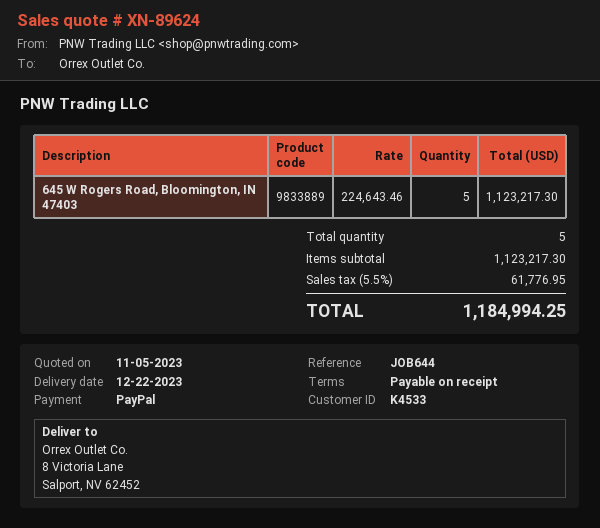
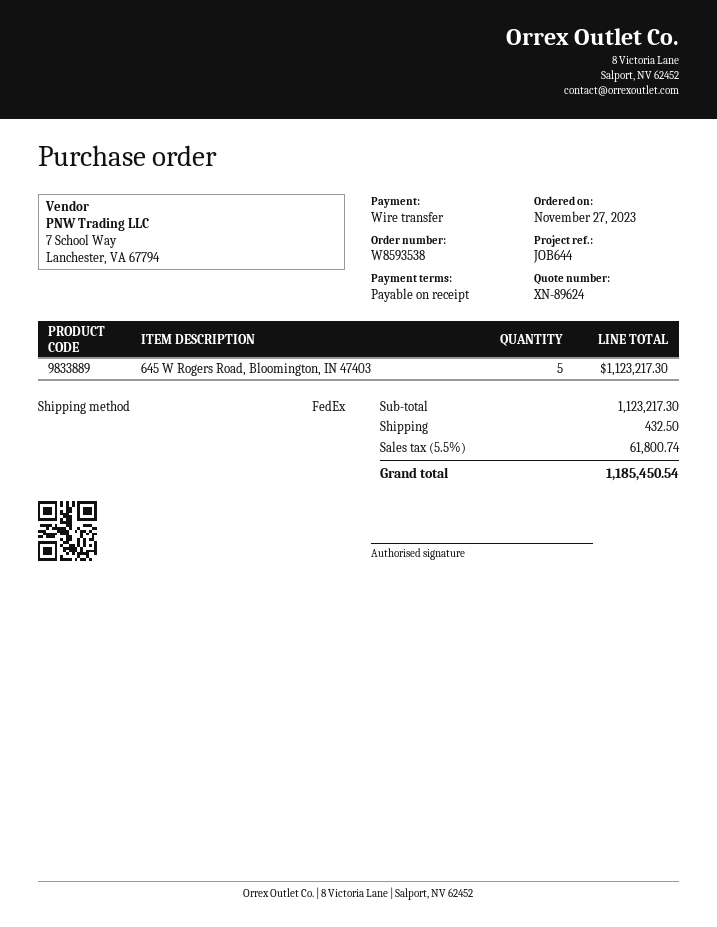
payment method: PayPal -> bank transfer
shipping: none -> 432.50
tax: 5.5% = 61776.95 -> 5.5% = 61800.74
total: 1184994.25 -> 1185450.54

